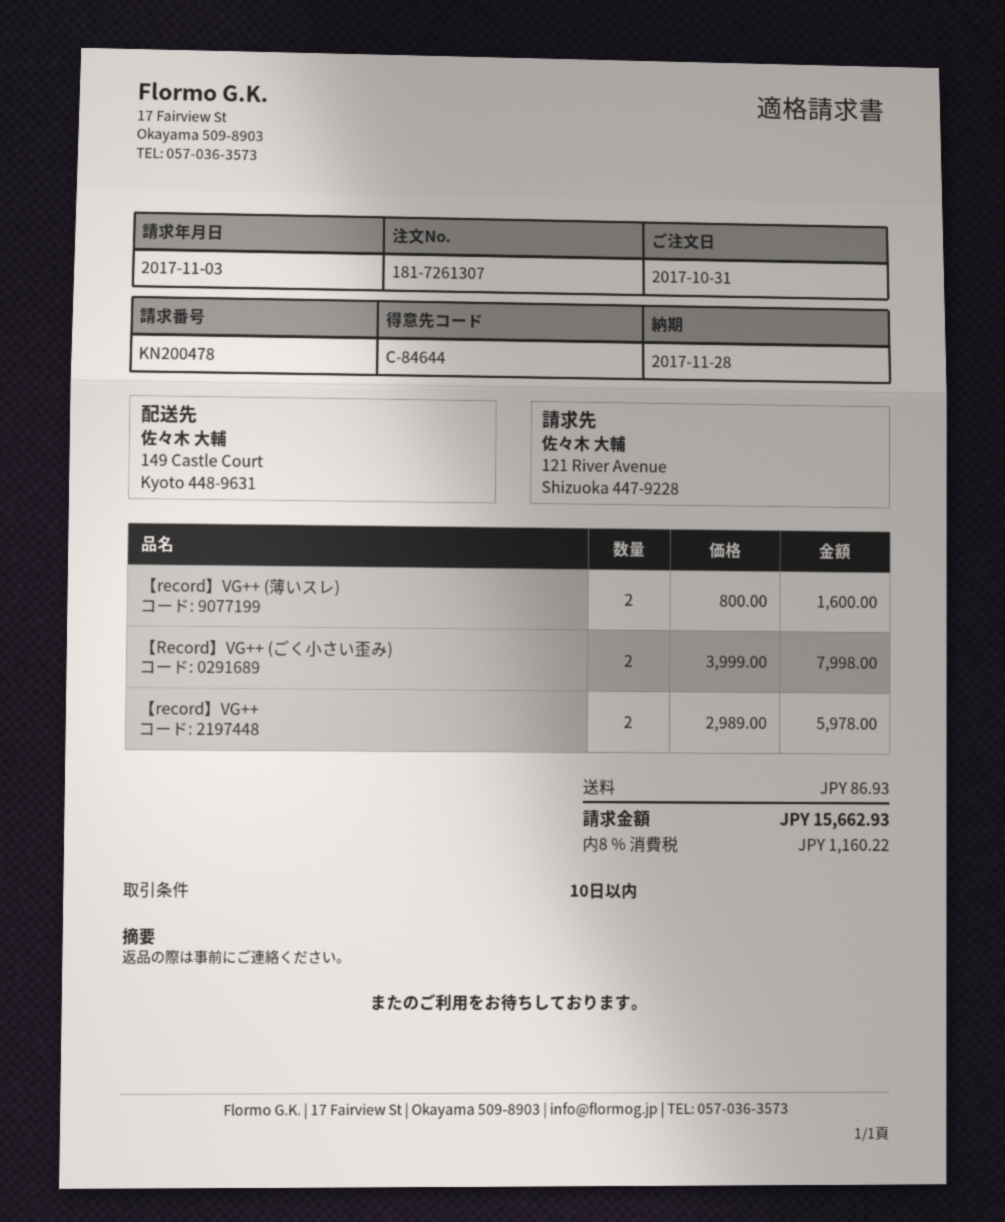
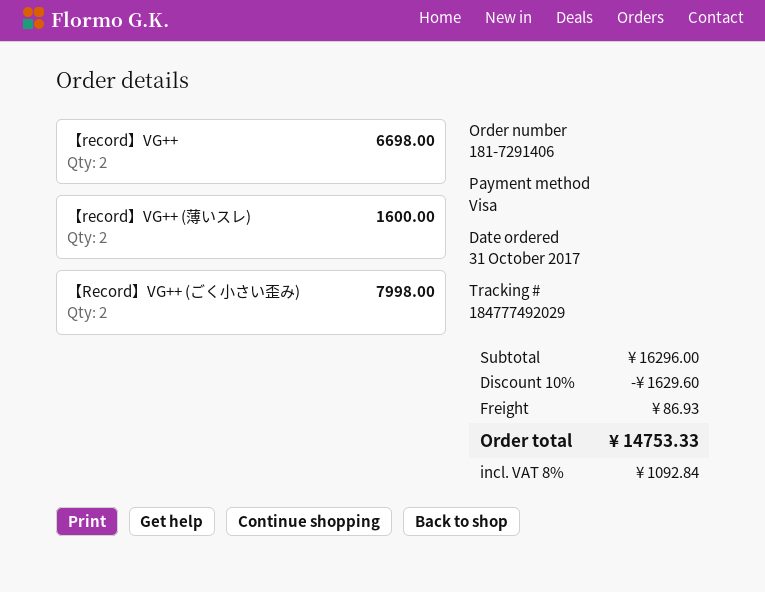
order number: 181-7261307 -> 181-7291406
【record】VG++: 2 for 5978.00 -> 2 for 6698.00
discount: none -> 10% = 1629.60
tax: 8% = 1160.22 -> 8% = 1092.84
total: 15662.93 -> 14753.33

